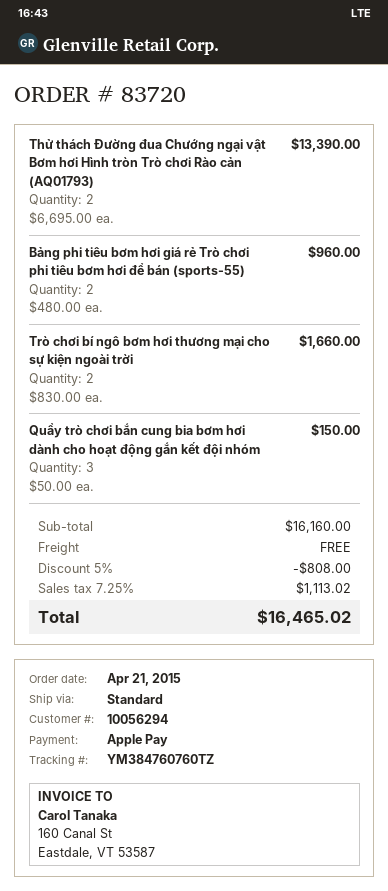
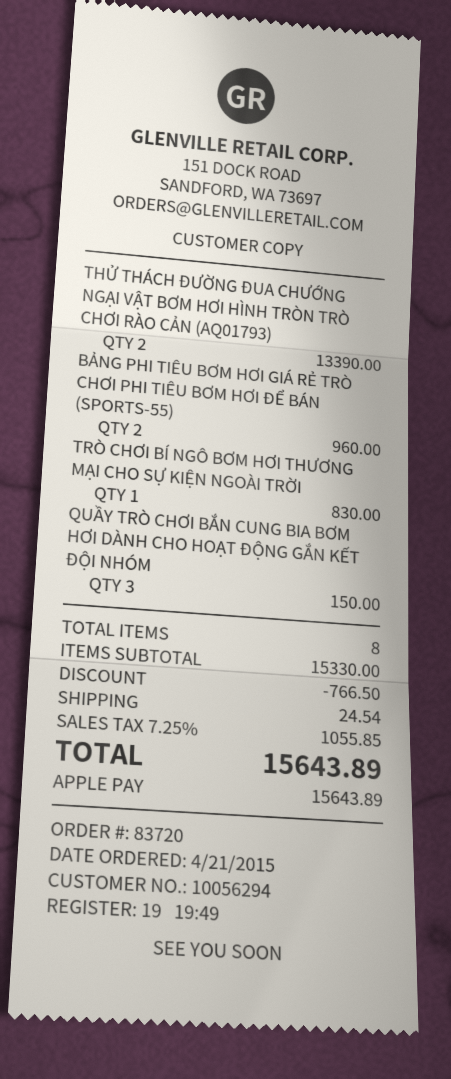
Trò chơi bí ngô bơm hơi thương mại cho sự kiện ngoài trời: 2 for 1660.00 -> 1 for 830.00
subtotal: 16160.00 -> 15330.00
discount: 808.00 -> 766.50
shipping: 0.00 -> 24.54
tax: 7.25% = 1113.02 -> 7.25% = 1055.85
total: 16465.02 -> 15643.89

